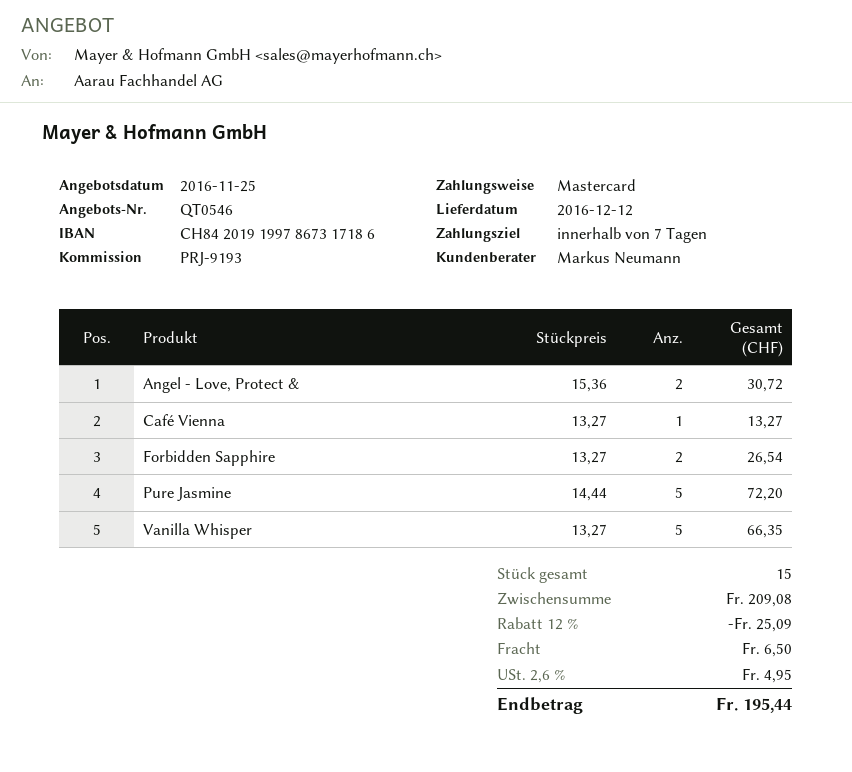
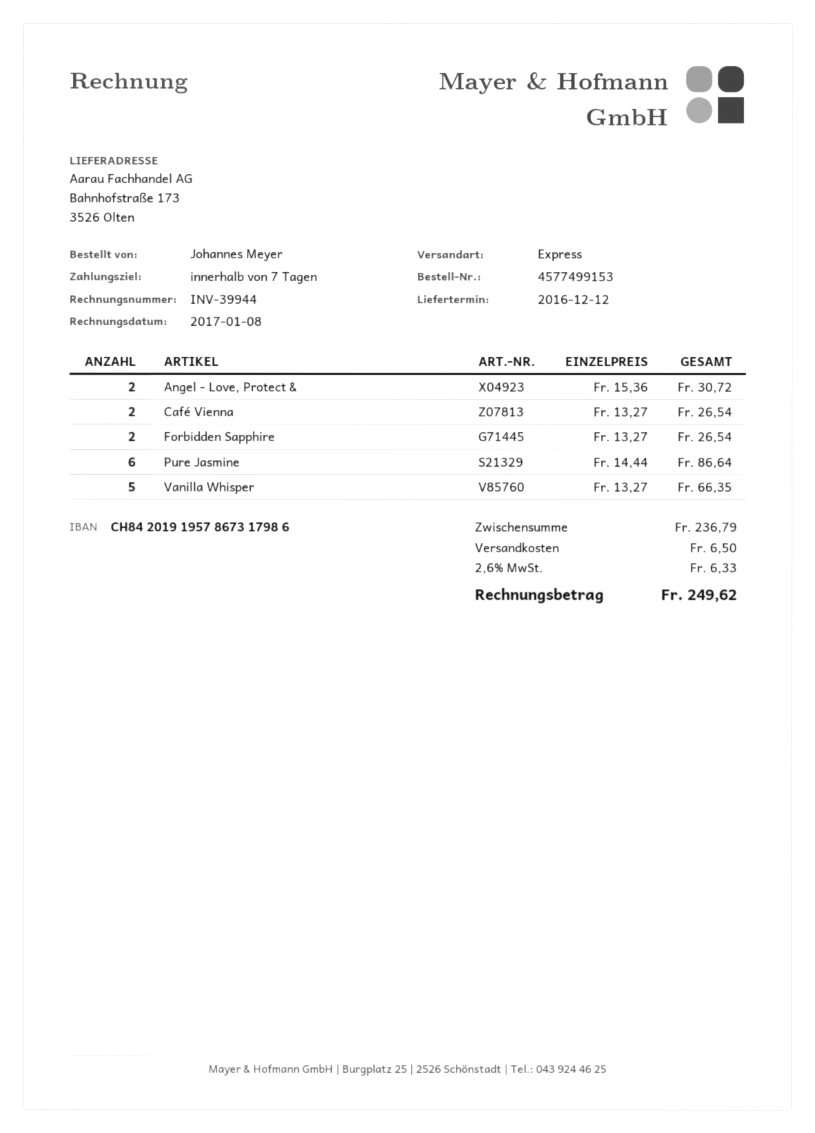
bank account: CH8420191997867317186 -> CH8420191957867317986
Café Vienna: 1 x 13.27 = 13.27 -> 2 x 13.27 = 26.54
Pure Jasmine: 5 x 14.44 = 72.20 -> 6 x 14.44 = 86.64
subtotal: 209.08 -> 236.79
discount: 12% = 25.09 -> none
tax: 2.6% = 4.95 -> 2.6% = 6.33
total: 195.44 -> 249.62

